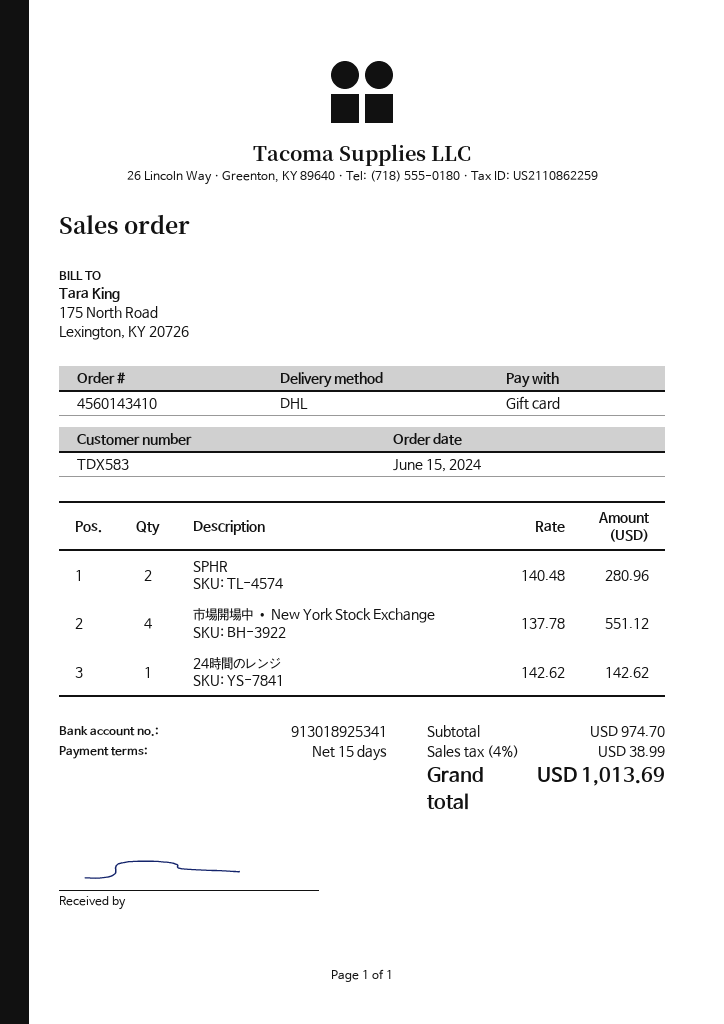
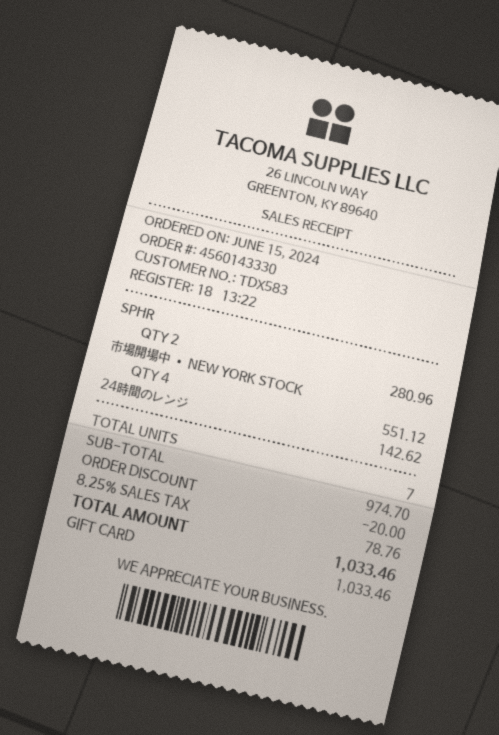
order number: 4560143410 -> 4560143330
discount: none -> 20.00
tax: 4% = 38.99 -> 8.25% = 78.76
total: 1013.69 -> 1033.46

